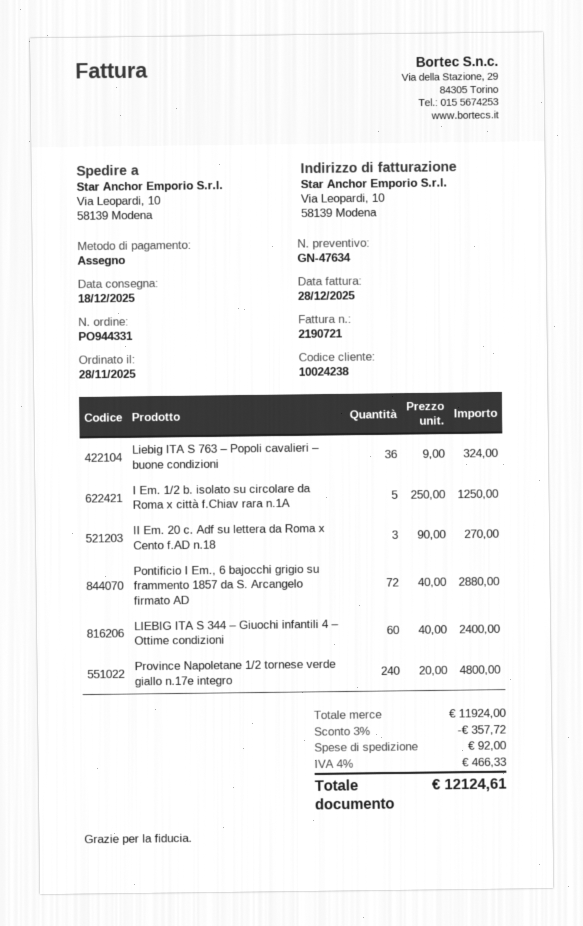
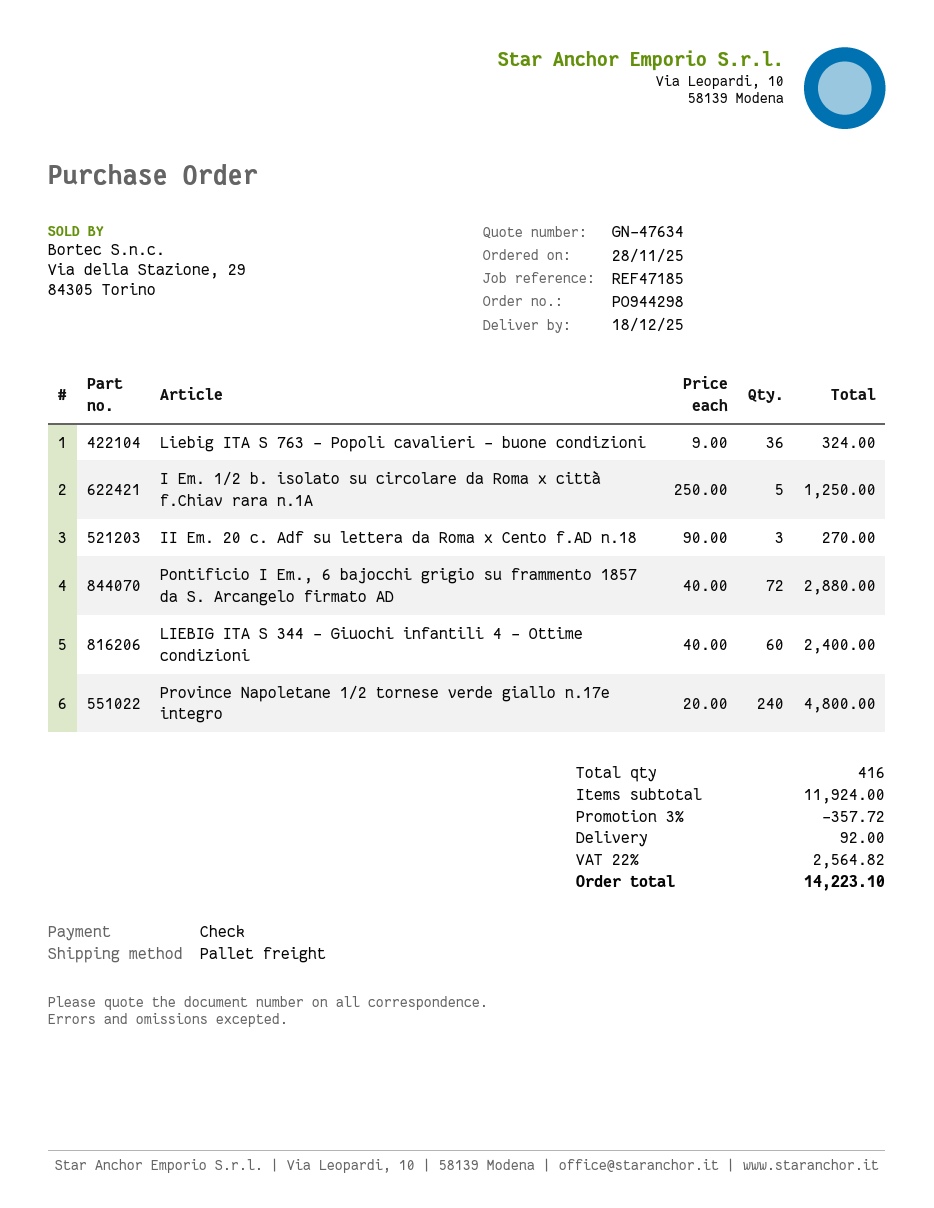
order number: PO944331 -> PO944298
tax: 4% = 466.33 -> 22% = 2564.82
total: 12124.61 -> 14223.10

